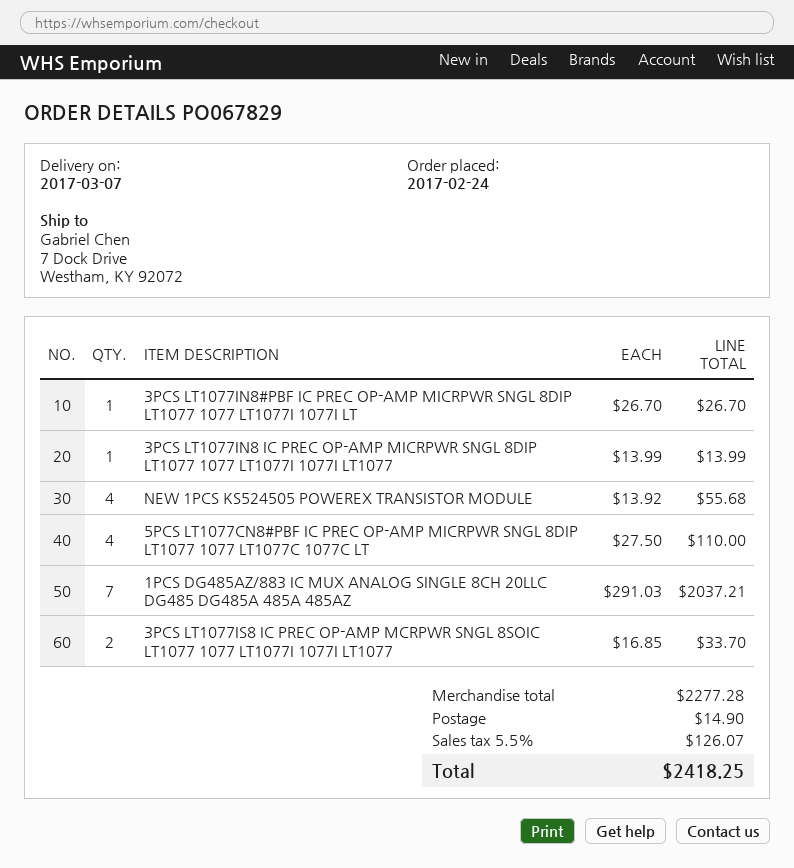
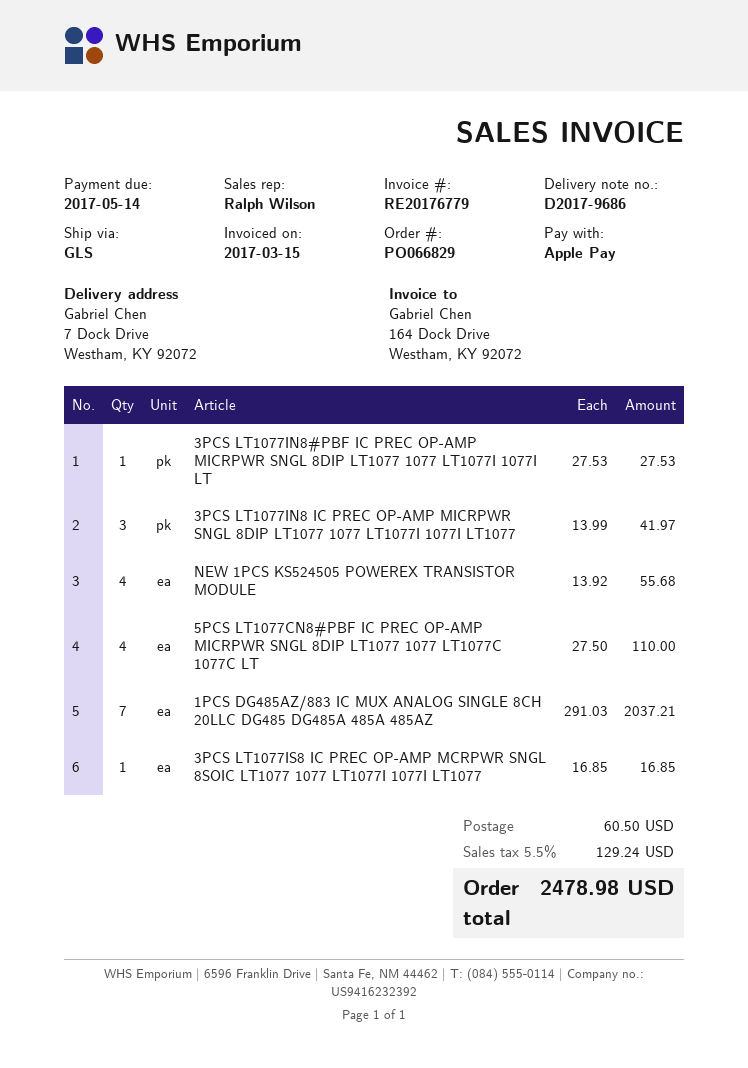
order number: PO067829 -> PO066829
3PCS LT1077IN8#PBF IC PREC OP-AMP MICRPWR SNGL 8DIP LT1077 1077 LT1077I 1077I LT: 1 x 26.70 = 26.70 -> 1 x 27.53 = 27.53
3PCS LT1077IN8 IC PREC OP-AMP MICRPWR SNGL 8DIP LT1077 1077 LT1077I 1077I LT1077: 1 x 13.99 = 13.99 -> 3 x 13.99 = 41.97
3PCS LT1077IS8 IC PREC OP-AMP MCRPWR SNGL 8SOIC LT1077 1077 LT1077I 1077I LT1077: 2 x 16.85 = 33.70 -> 1 x 16.85 = 16.85
shipping: 14.90 -> 60.50
tax: 5.5% = 126.07 -> 5.5% = 129.24
total: 2418.25 -> 2478.98

